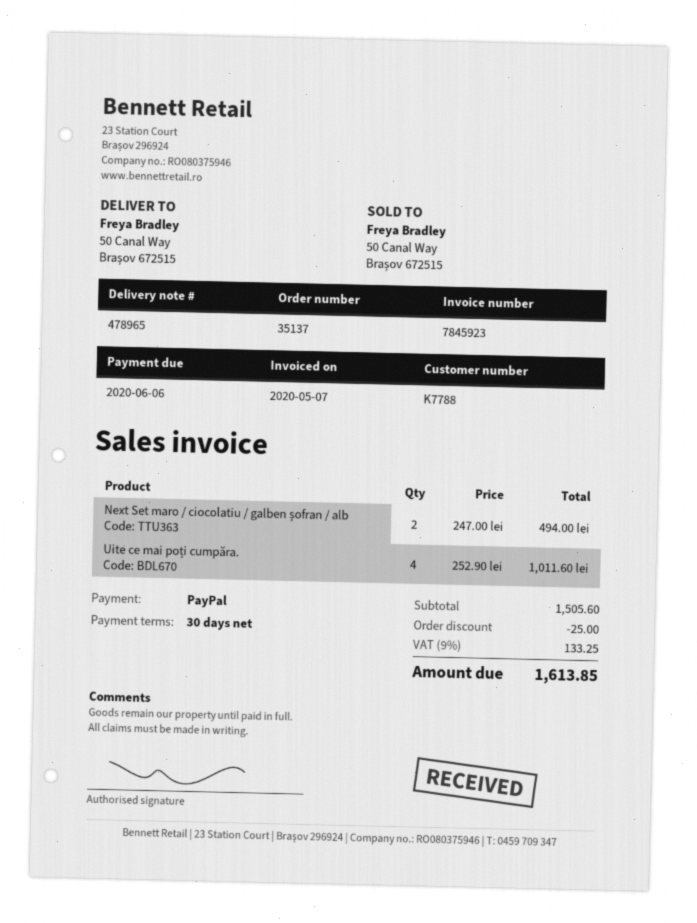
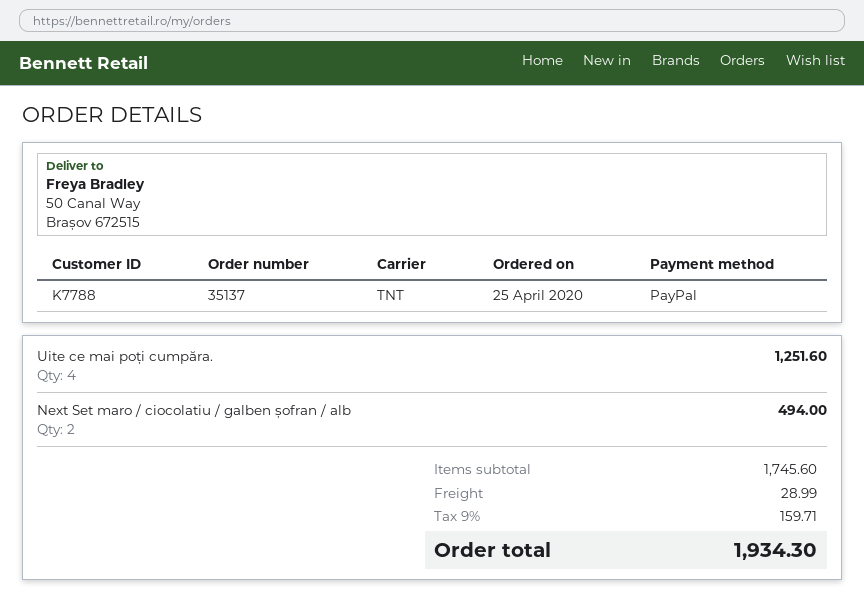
Uite ce mai poți cumpăra.: 4 for 1011.60 -> 4 for 1251.60
subtotal: 1505.60 -> 1745.60
discount: 25.00 -> none
shipping: none -> 28.99
tax: 9% = 133.25 -> 9% = 159.71
total: 1613.85 -> 1934.30

